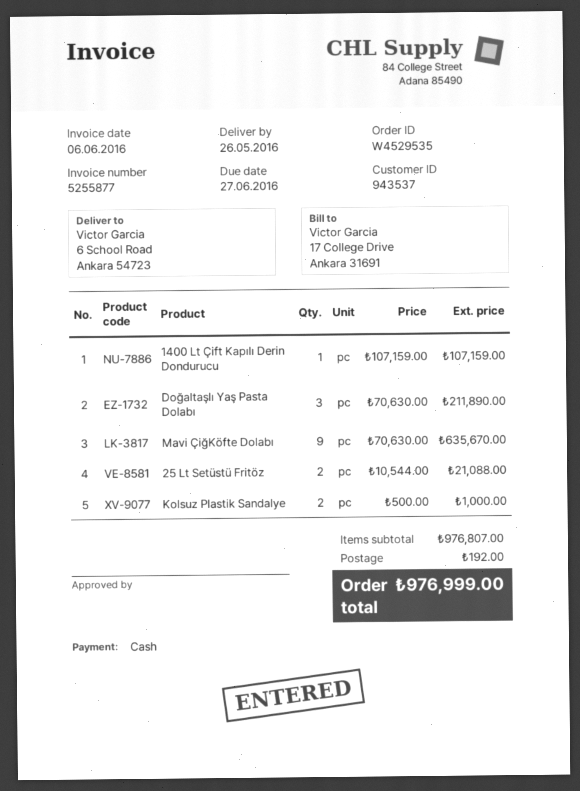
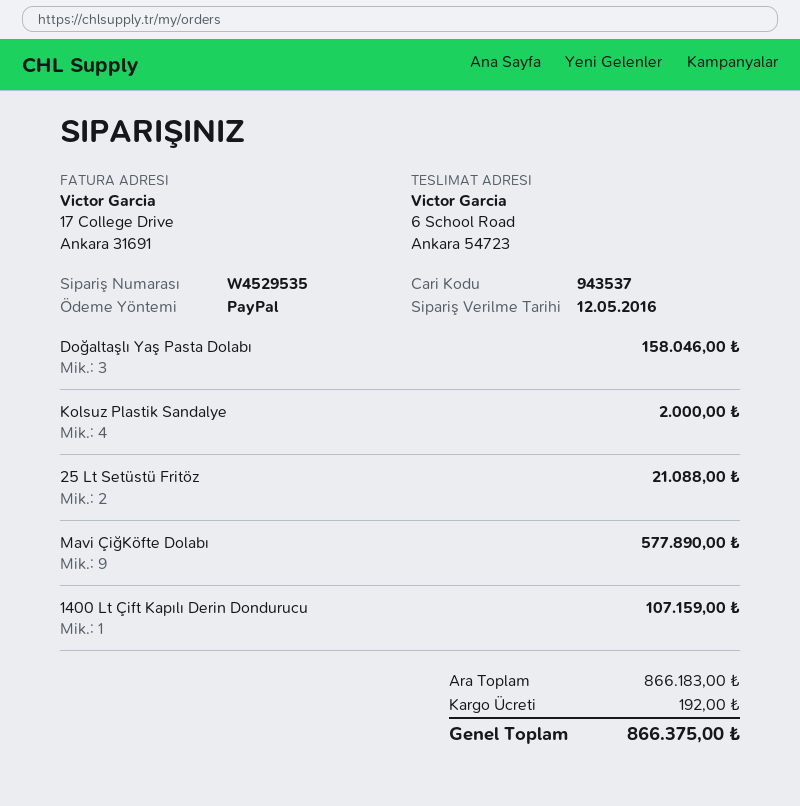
payment method: cash -> PayPal
Doğaltaşlı Yaş Pasta Dolabı: 3 for 211890.00 -> 3 for 158046.00
Mavi ÇiğKöfte Dolabı: 9 for 635670.00 -> 9 for 577890.00
Kolsuz Plastik Sandalye: 2 for 1000.00 -> 4 for 2000.00
subtotal: 976807.00 -> 866183.00
total: 976999.00 -> 866375.00

